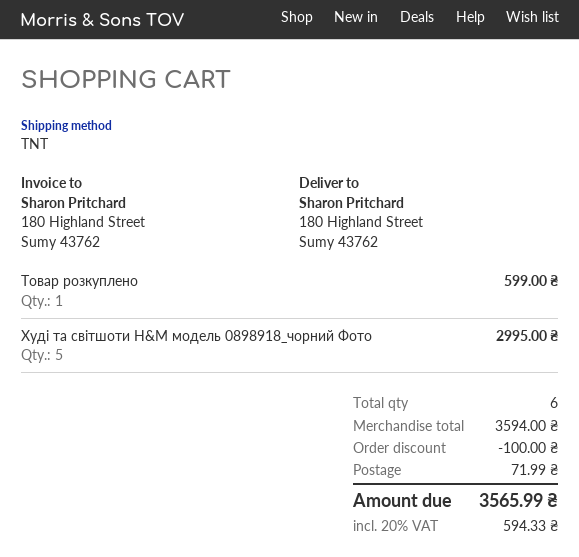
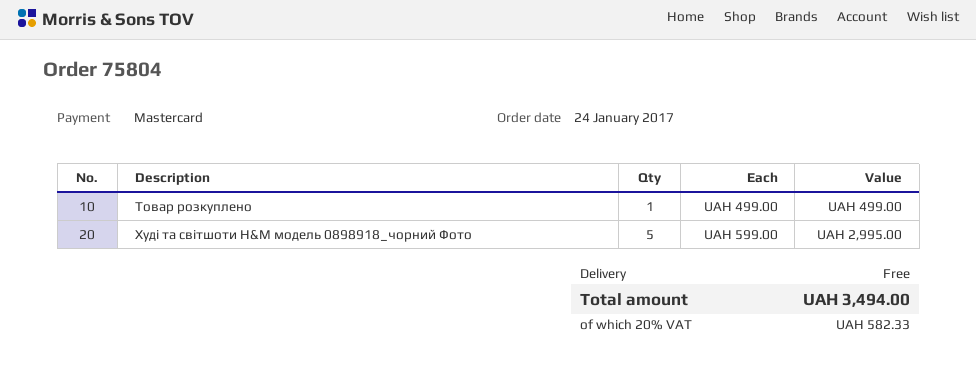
Товар розкуплено: 1 for 599.00 -> 1 for 499.00
discount: 100.00 -> none
shipping: 71.99 -> 0.00
tax: 20% = 594.33 -> 20% = 582.33
total: 3565.99 -> 3494.00

